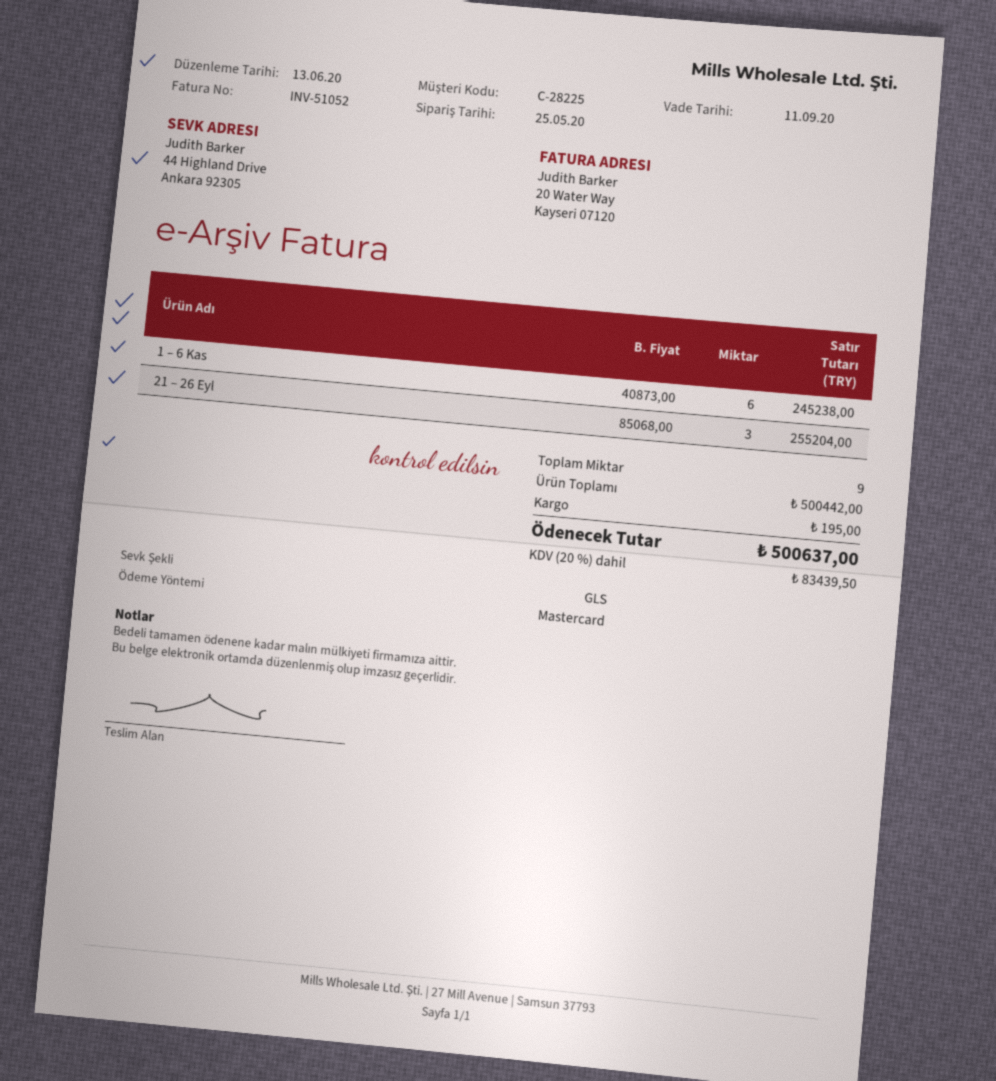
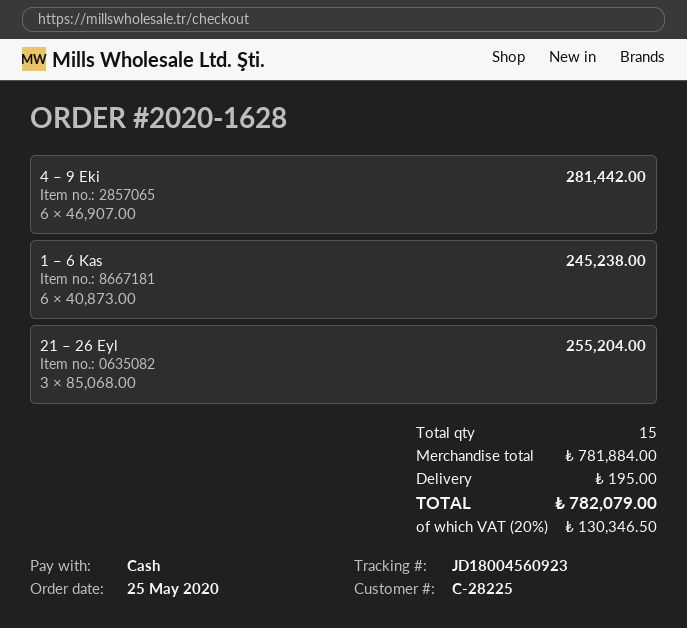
payment method: Mastercard -> cash
4 – 9 Eki: none -> 6 x 46907.00 = 281442.00
total quantity: 9 -> 15
subtotal: 500442.00 -> 781884.00
tax: 20% = 83439.50 -> 20% = 130346.50
total: 500637.00 -> 782079.00

